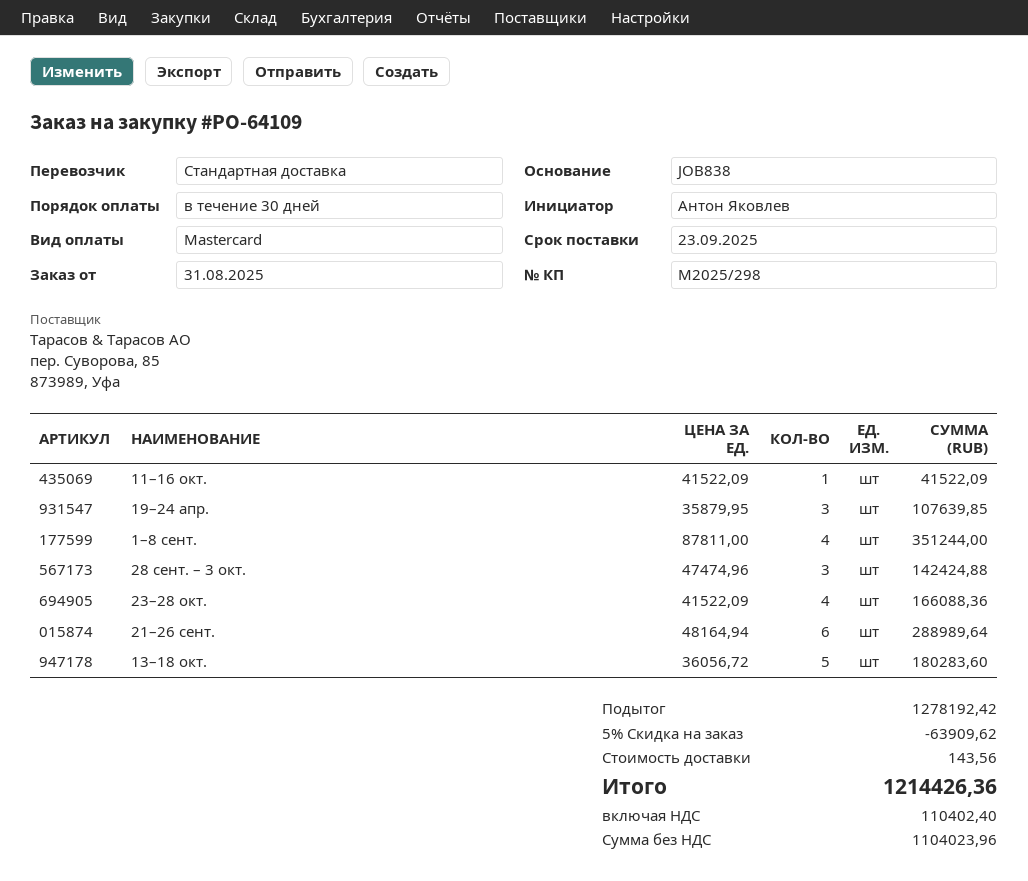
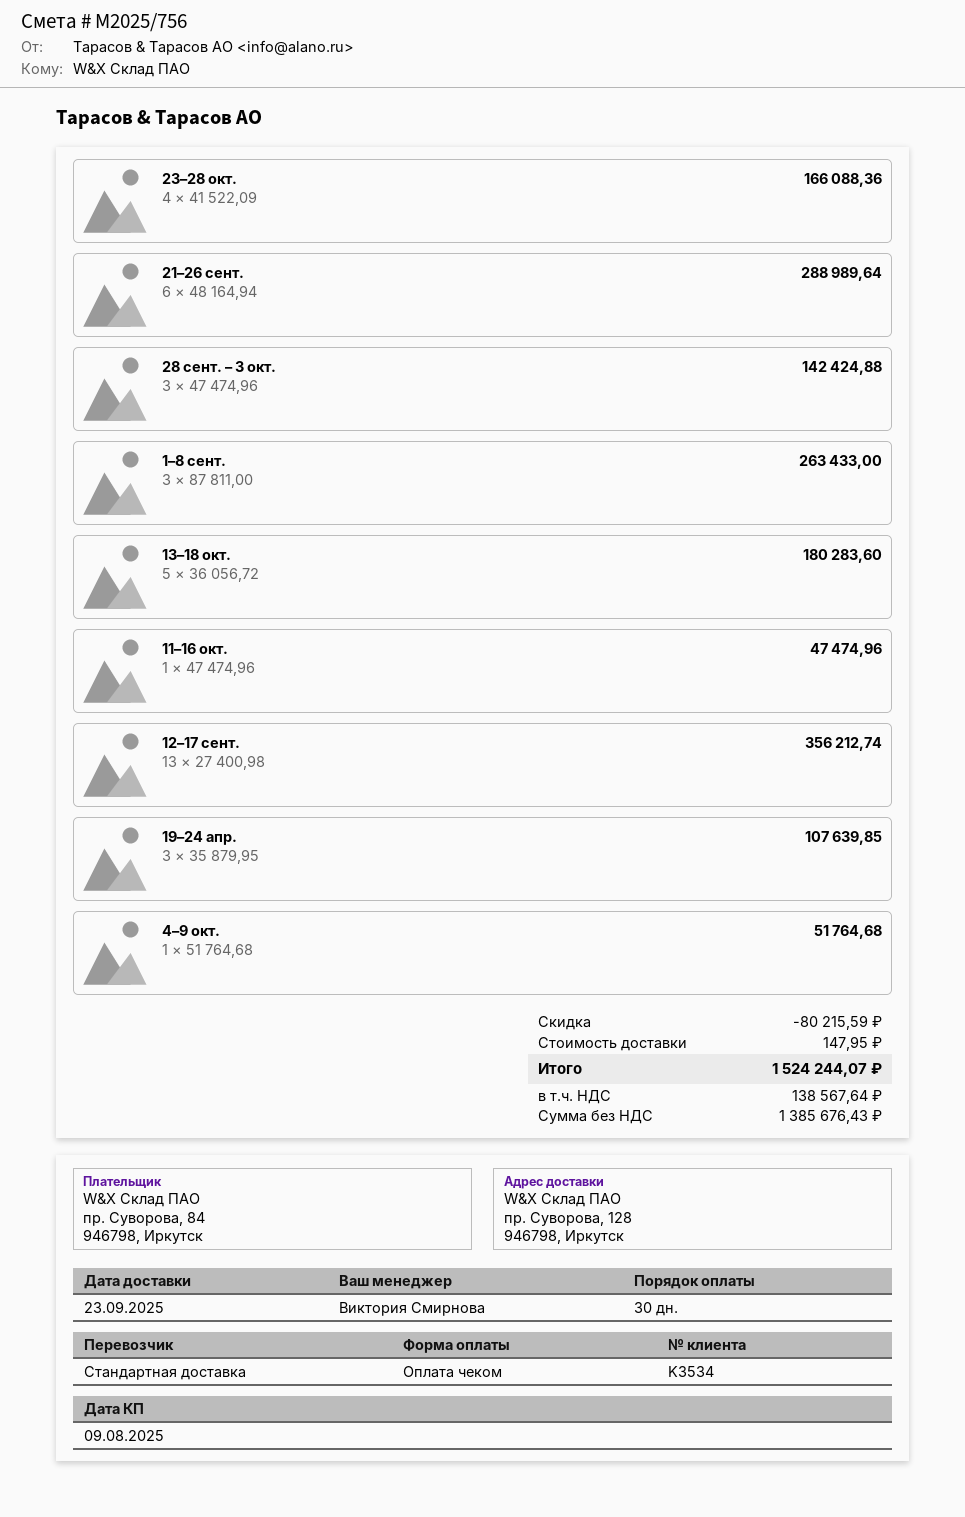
quote number: M2025/298 -> M2025/756
payment method: Mastercard -> cheque
11–16 окт.: 1 x 41522.09 = 41522.09 -> 1 x 47474.96 = 47474.96
1–8 сент.: 4 x 87811.00 = 351244.00 -> 3 x 87811.00 = 263433.00
12–17 сент.: none -> 13 x 27400.98 = 356212.74
4–9 окт.: none -> 1 x 51764.68 = 51764.68
discount: 63909.62 -> 80215.59
shipping: 143.56 -> 147.95
net: 1104023.96 -> 1385676.43
tax: 110402.40 -> 138567.64
total: 1214426.36 -> 1524244.07

